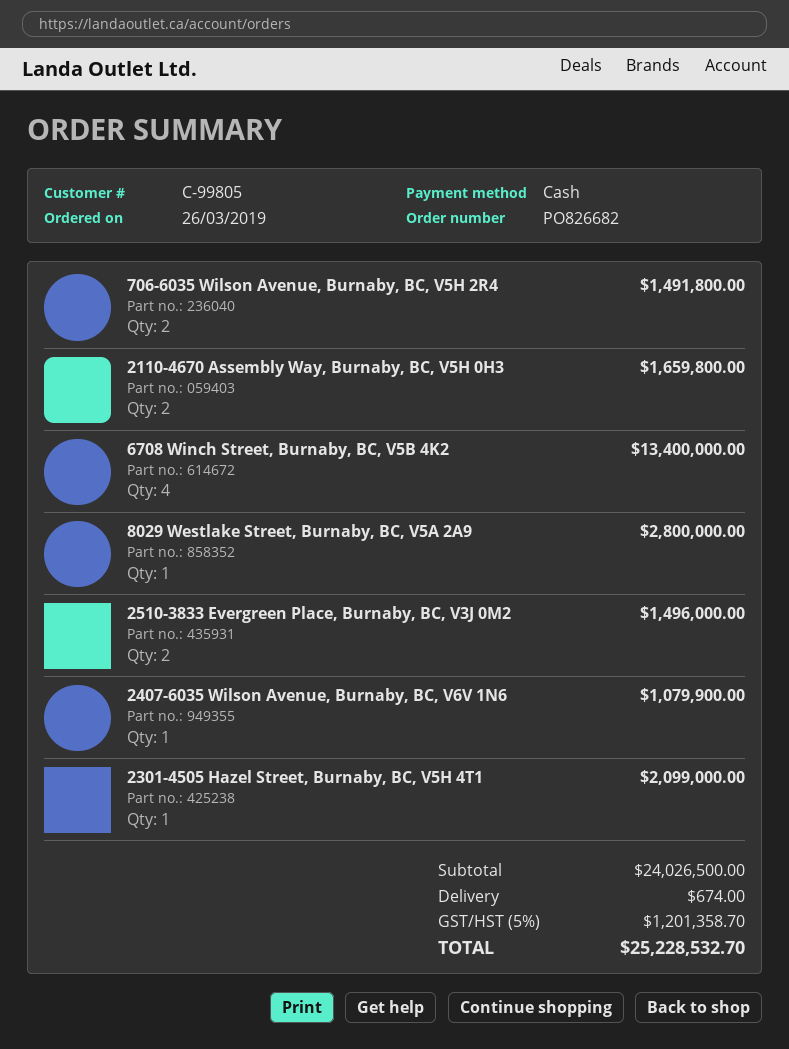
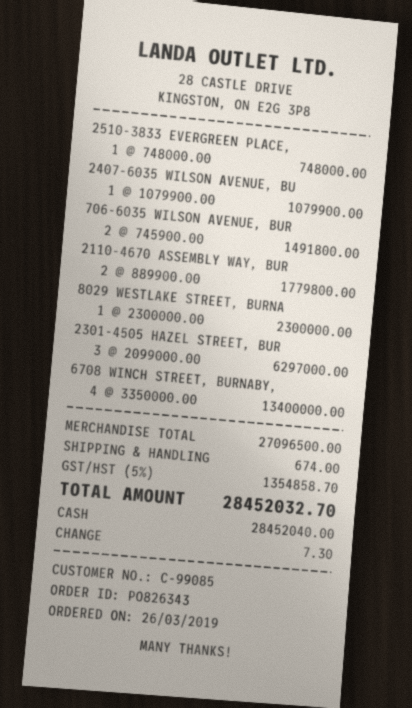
order number: PO826682 -> PO826343
customer number: C-99805 -> C-99085
2110-4670 Assembly Way, Burnaby, BC, V5H 0H3: 2 for 1659800.00 -> 2 for 1779800.00
8029 Westlake Street, Burnaby, BC, V5A 2A9: 1 for 2800000.00 -> 1 for 2300000.00
2510-3833 Evergreen Place, Burnaby, BC, V3J 0M2: 2 for 1496000.00 -> 1 for 748000.00
2301-4505 Hazel Street, Burnaby, BC, V5H 4T1: 1 for 2099000.00 -> 3 for 6297000.00
subtotal: 24026500.00 -> 27096500.00
tax: 5% = 1201358.70 -> 5% = 1354858.70
total: 25228532.70 -> 28452032.70

